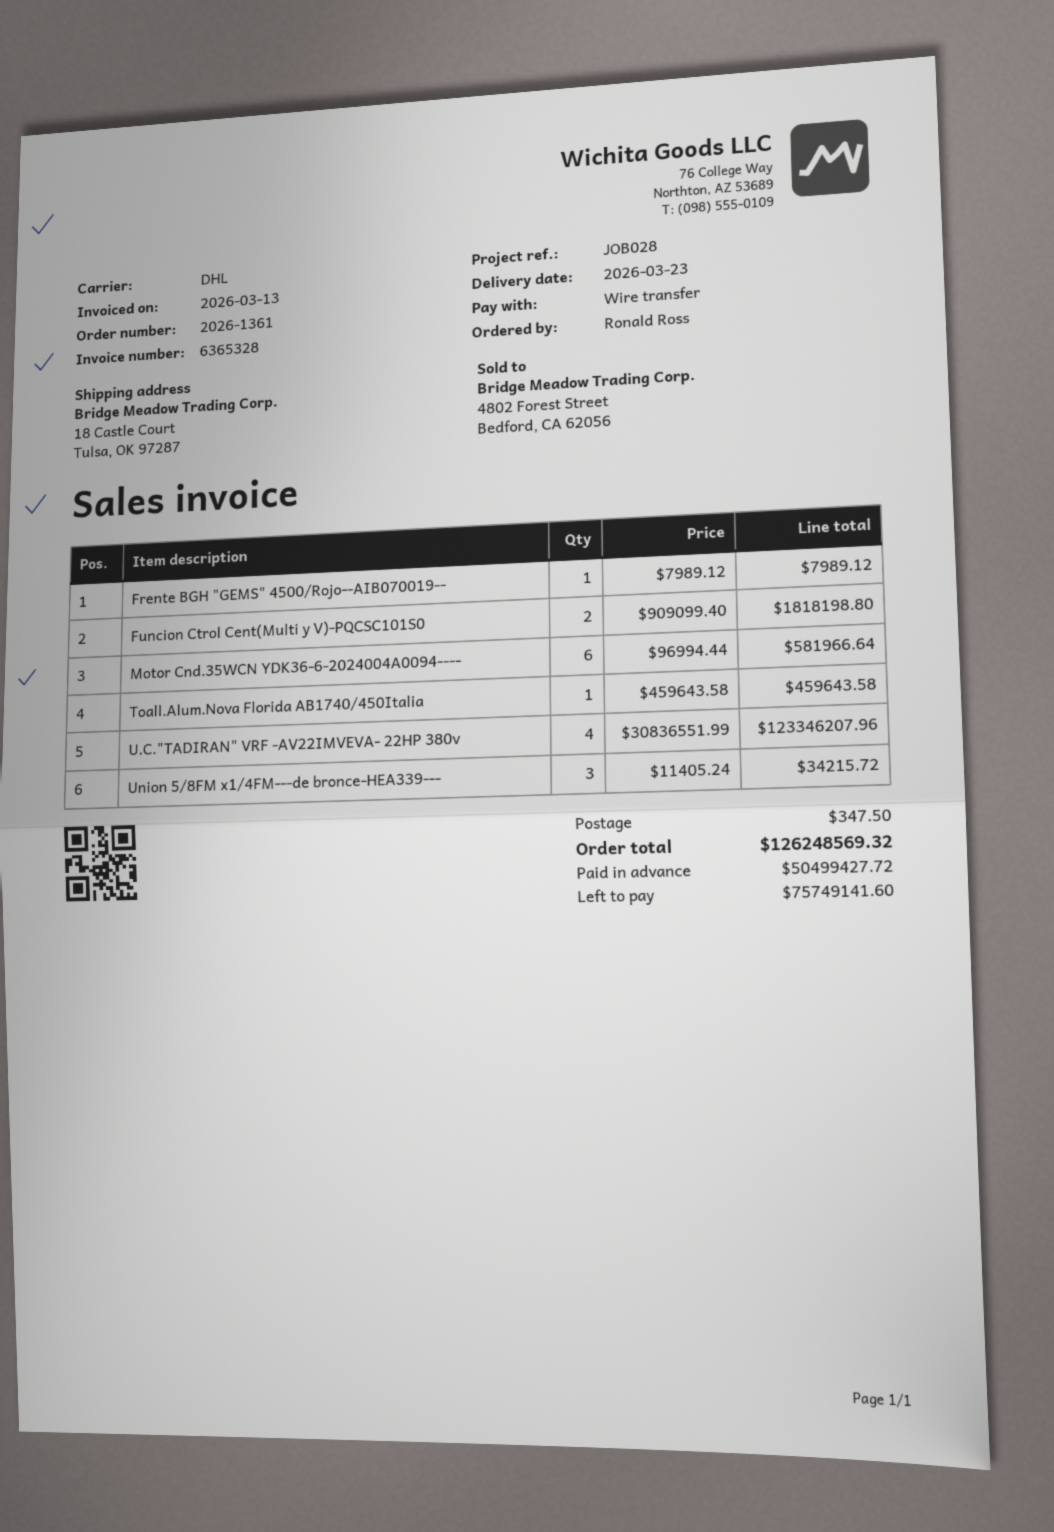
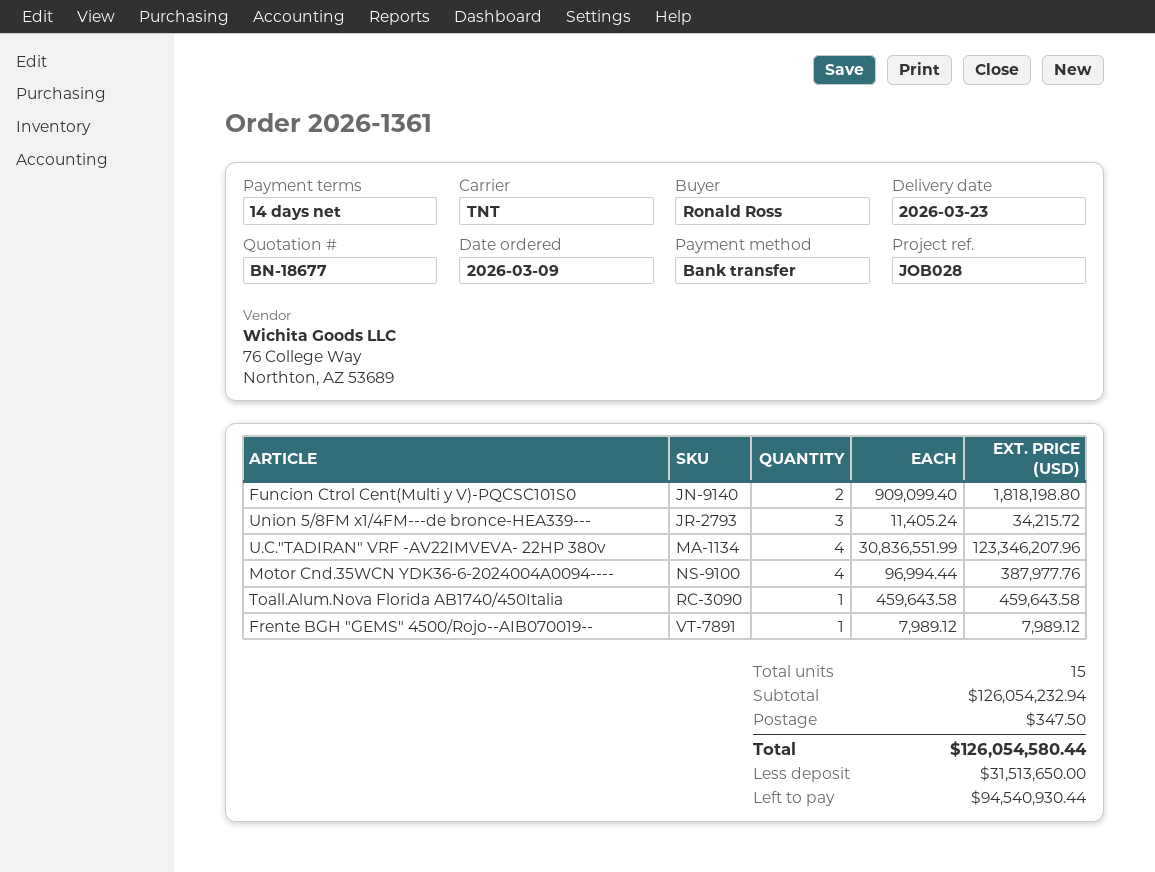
shipping method: DHL -> TNT
Motor Cnd.35WCN YDK36-6-2024004A0094----: 6 x 96994.44 = 581966.64 -> 4 x 96994.44 = 387977.76
total: 126248569.32 -> 126054580.44
deposit: 50499427.72 -> 31513650.00
balance: 75749141.60 -> 94540930.44

